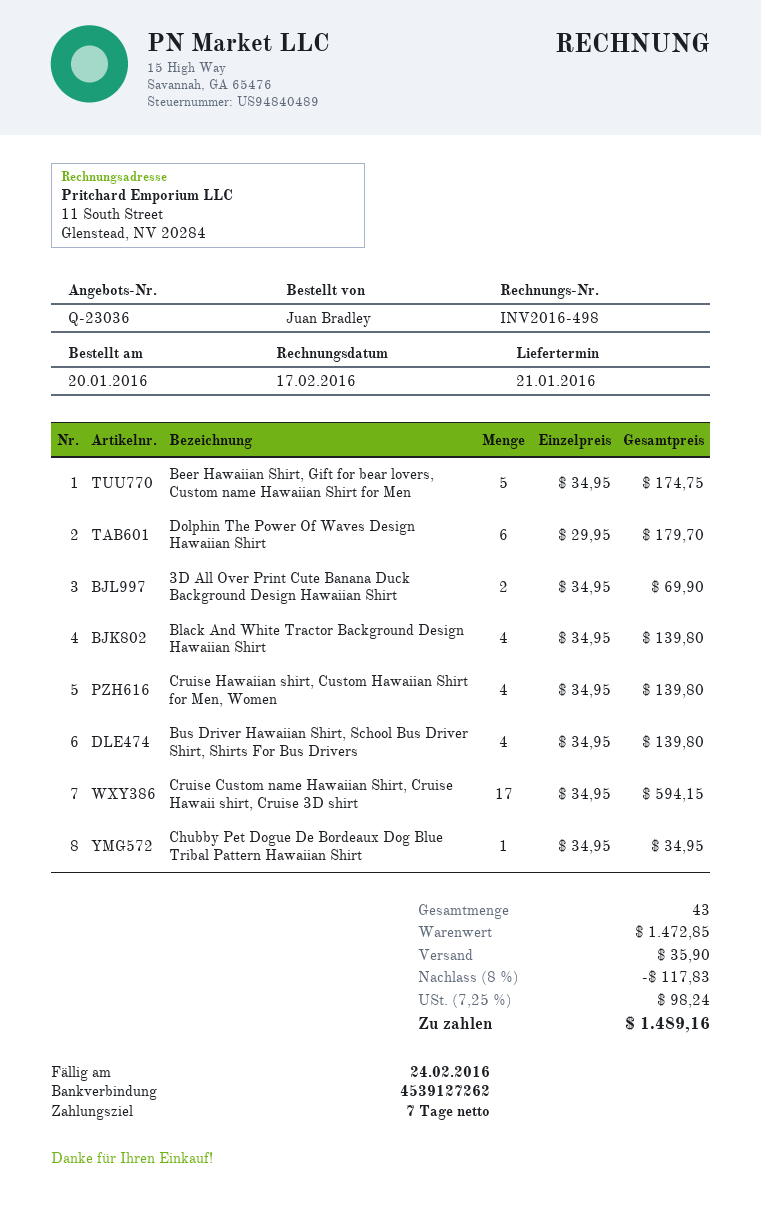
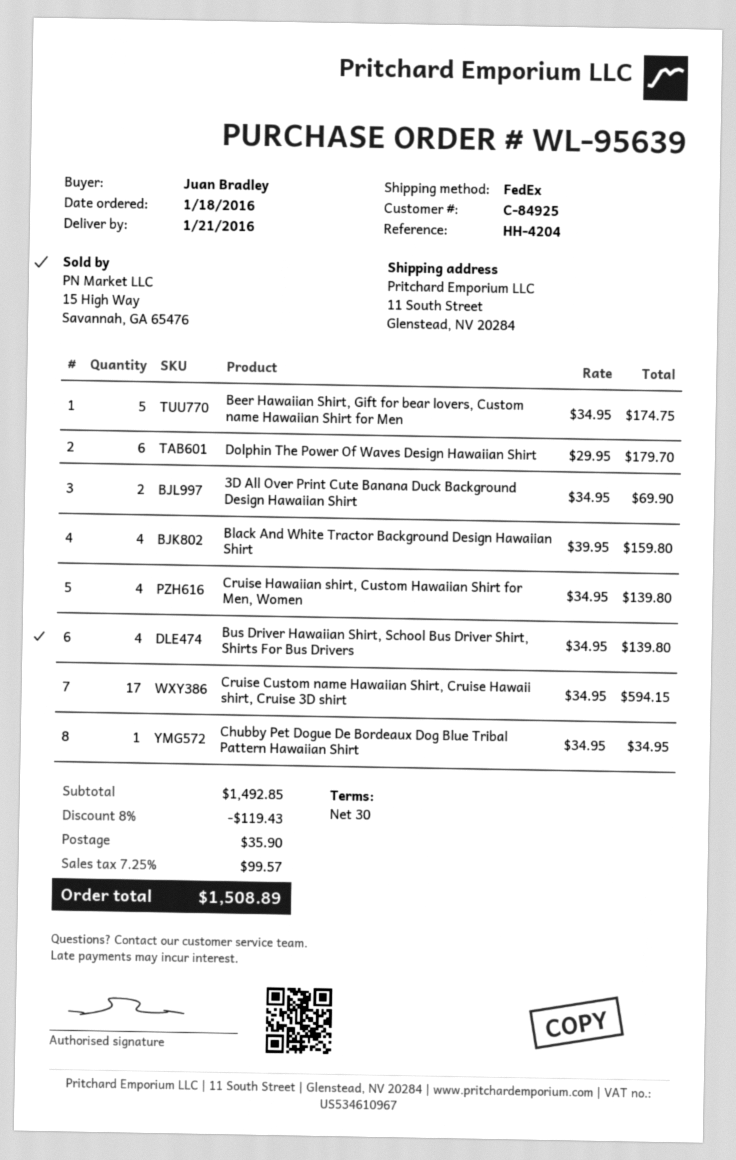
order date: 2016-01-20 -> 2016-01-18
payment terms: 7 days -> 30 days
Black And White Tractor Background Design Hawaiian Shirt: 4 x 34.95 = 139.80 -> 4 x 39.95 = 159.80
subtotal: 1472.85 -> 1492.85
discount: 8% = 117.83 -> 8% = 119.43
tax: 7.25% = 98.24 -> 7.25% = 99.57
total: 1489.16 -> 1508.89

